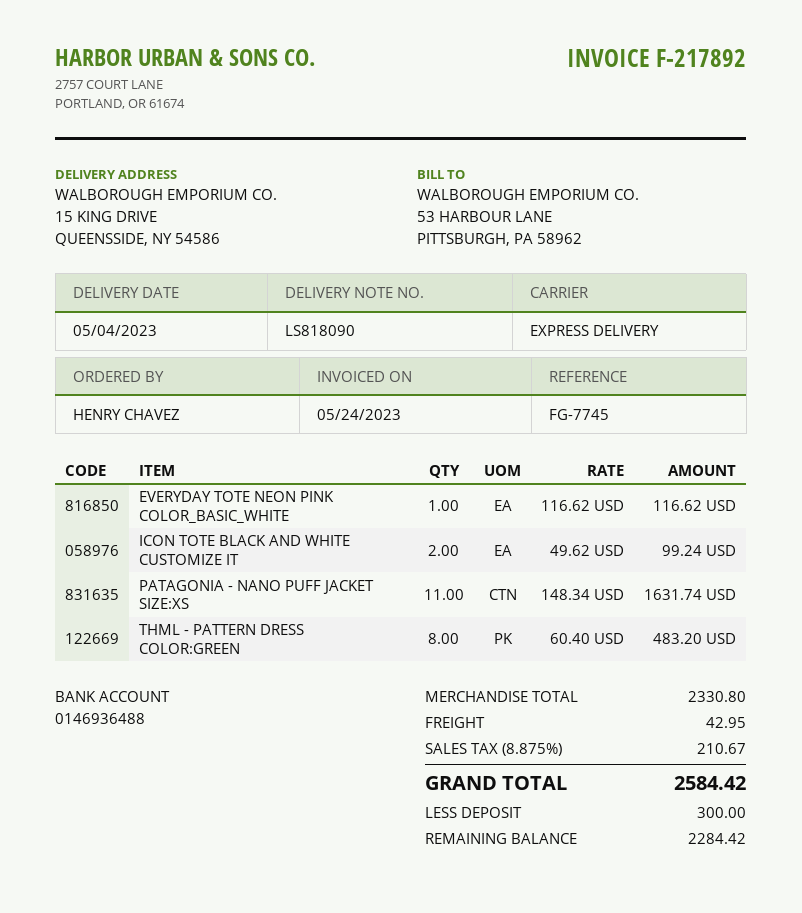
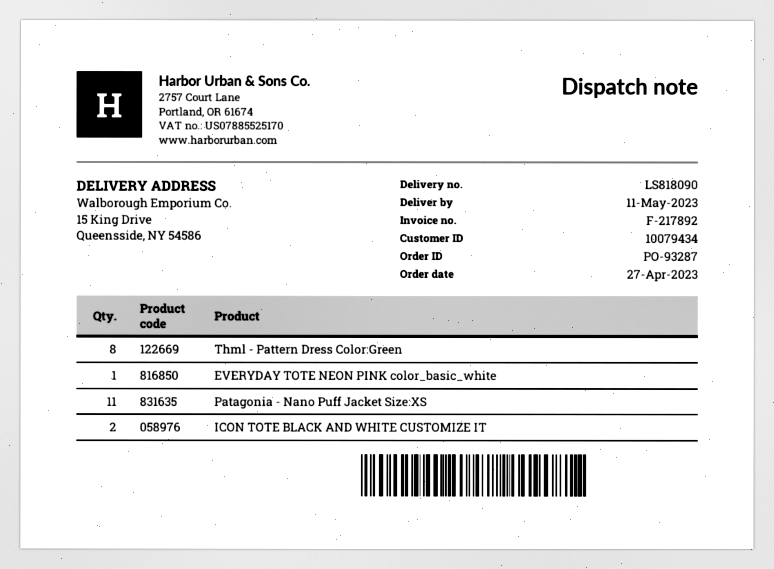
delivery date: 2023-05-04 -> 2023-05-11

